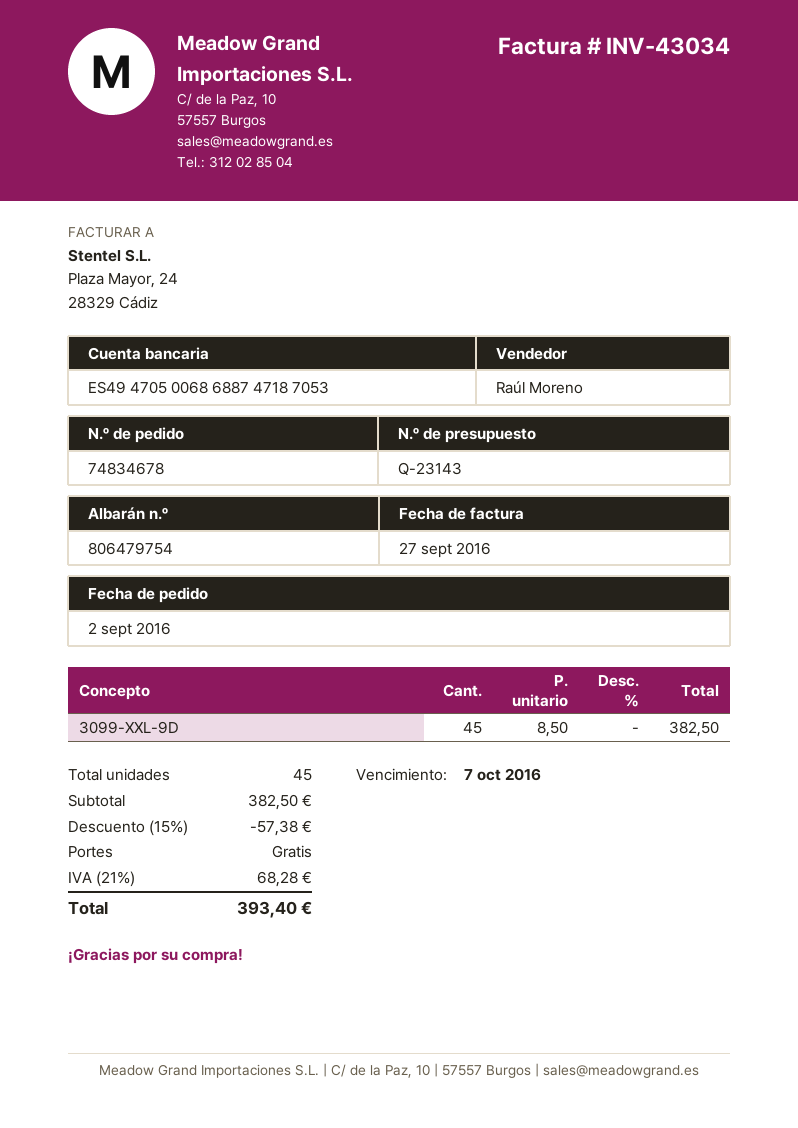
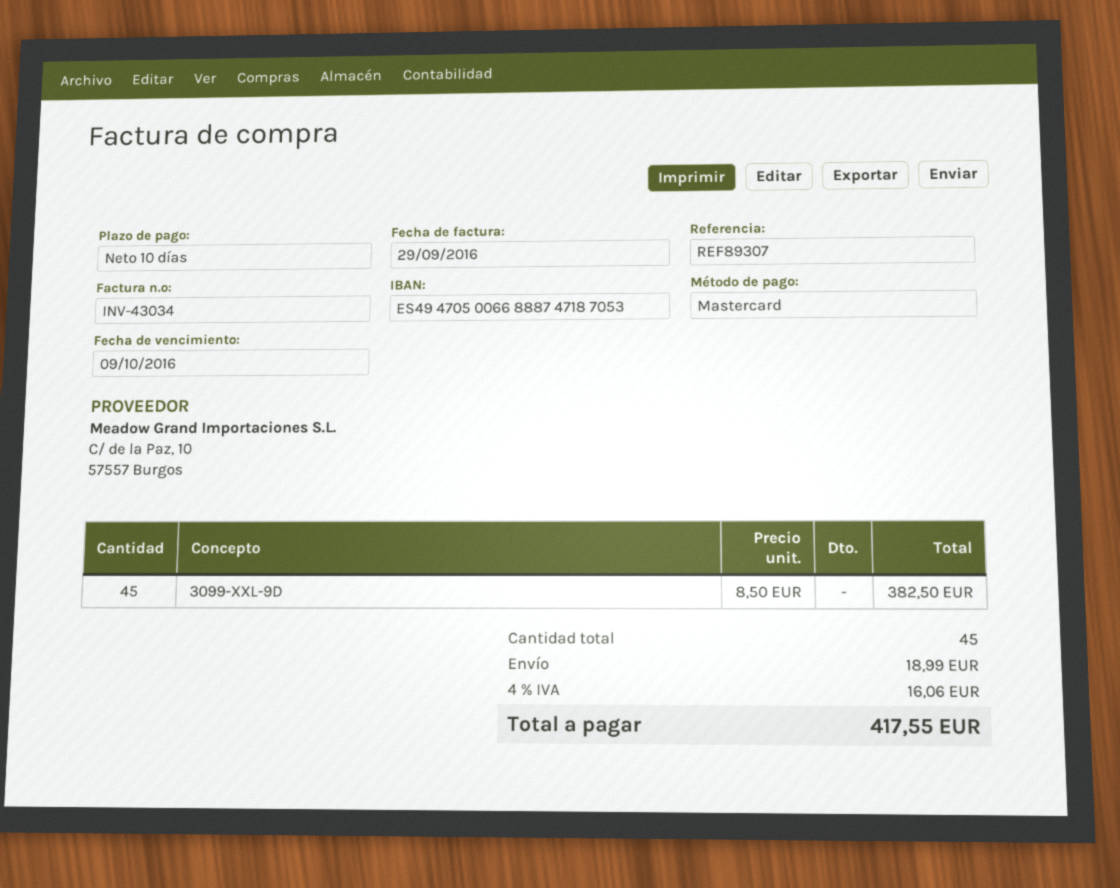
invoice date: 2016-09-27 -> 2016-09-29
due date: 2016-10-07 -> 2016-10-09
bank account: ES4947050068688747187053 -> ES4947050066888747187053
discount: 15% = 57.38 -> none
shipping: 0.00 -> 18.99
tax: 21% = 68.28 -> 4% = 16.06
total: 393.40 -> 417.55

